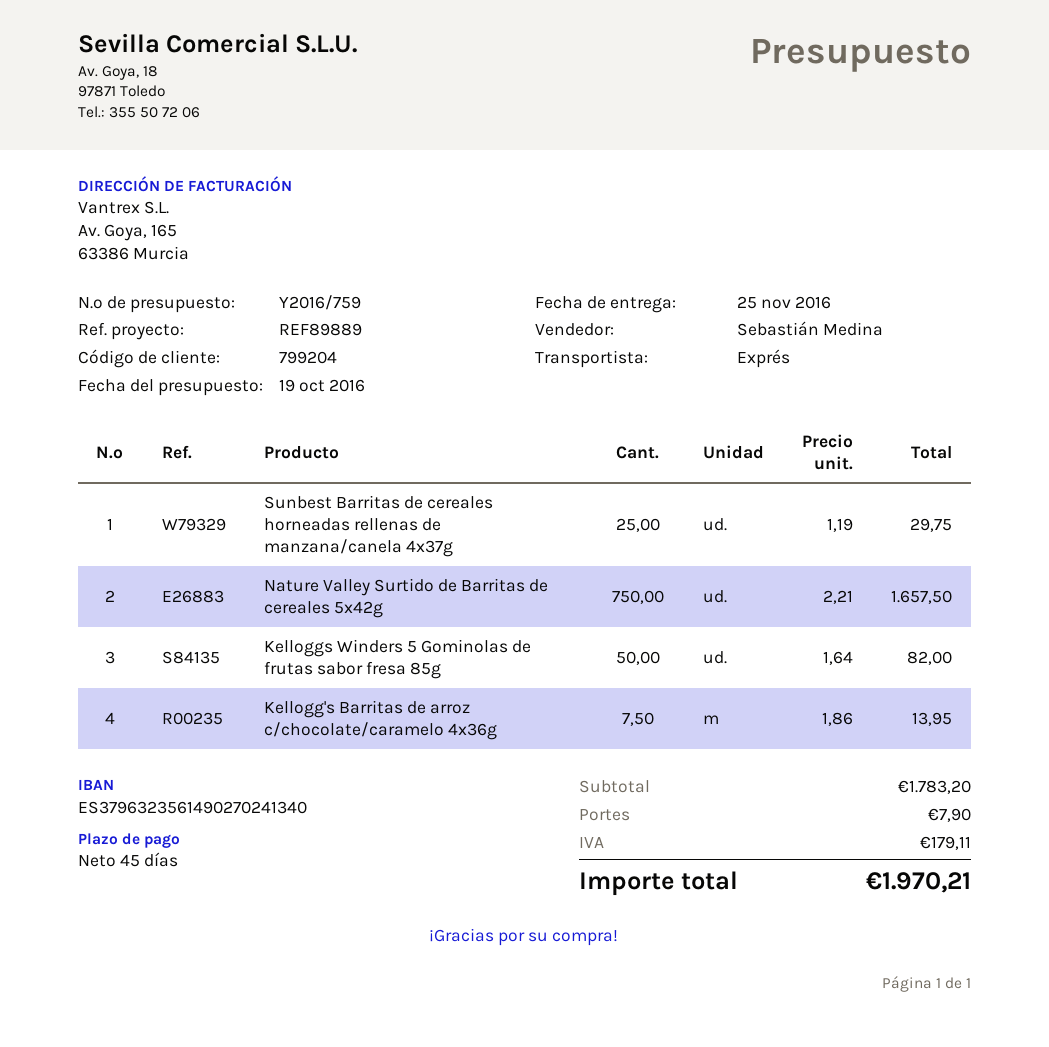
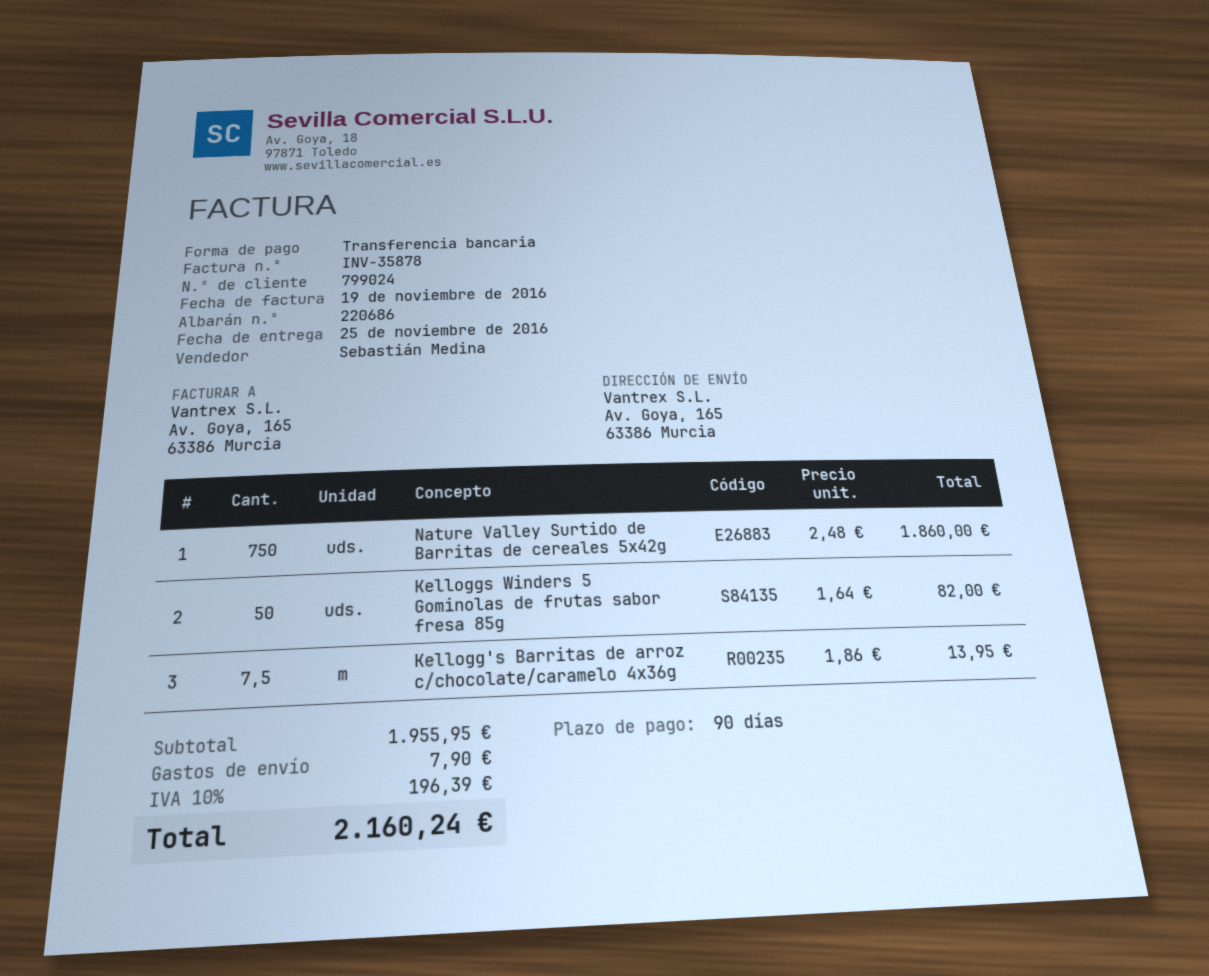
payment terms: 45 days -> 90 days
customer number: 799204 -> 799024
Sunbest Barritas de cereales horneadas rellenas de manzana/canela 4x37g: 25 x 1.19 = 29.75 -> none
Nature Valley Surtido de Barritas de cereales 5x42g: 750 x 2.21 = 1657.50 -> 750 x 2.48 = 1860.00
subtotal: 1783.20 -> 1955.95
tax: 179.11 -> 196.39
total: 1970.21 -> 2160.24

